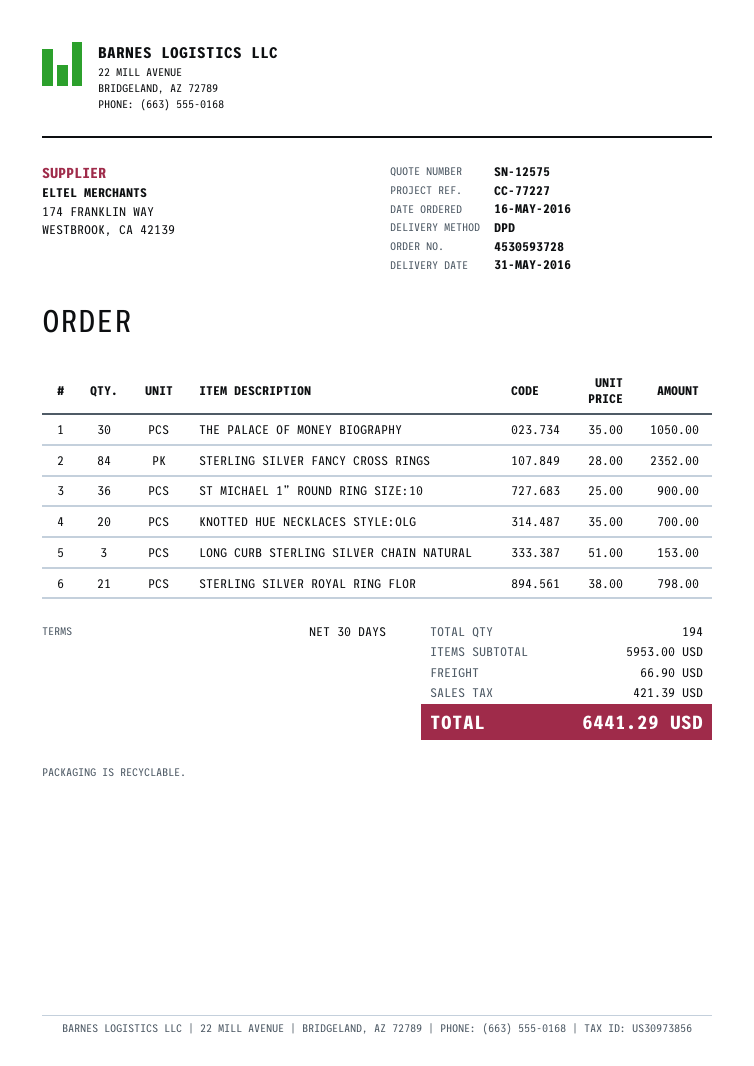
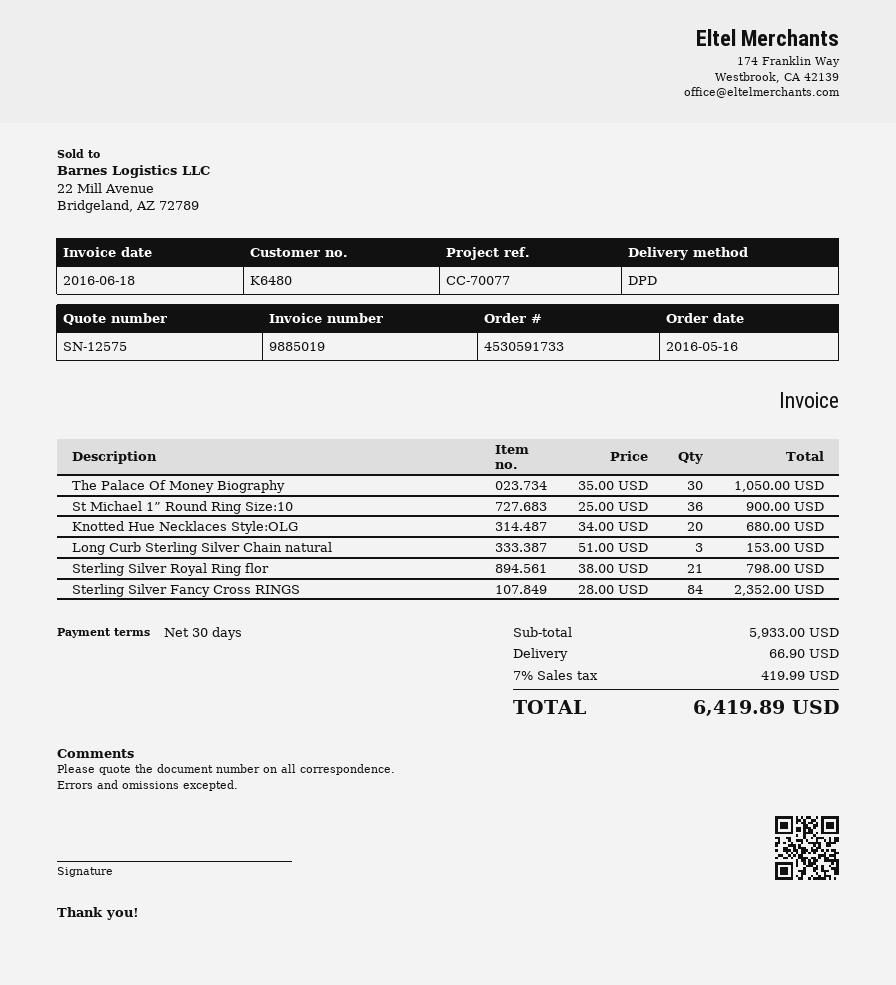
order number: 4530593728 -> 4530591733
reference: CC-77227 -> CC-70077
KNOTTED HUE NECKLACES STYLE:OLG: 20 x 35.00 = 700.00 -> 20 x 34.00 = 680.00
subtotal: 5953.00 -> 5933.00
tax: 421.39 -> 419.99
total: 6441.29 -> 6419.89

